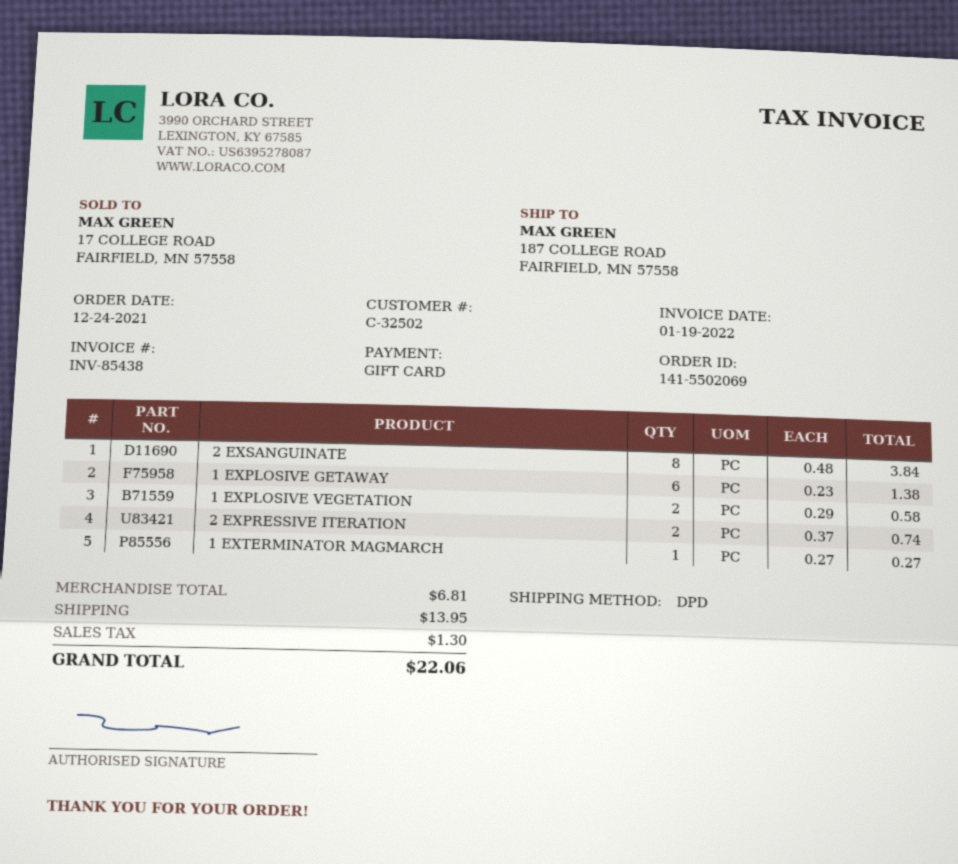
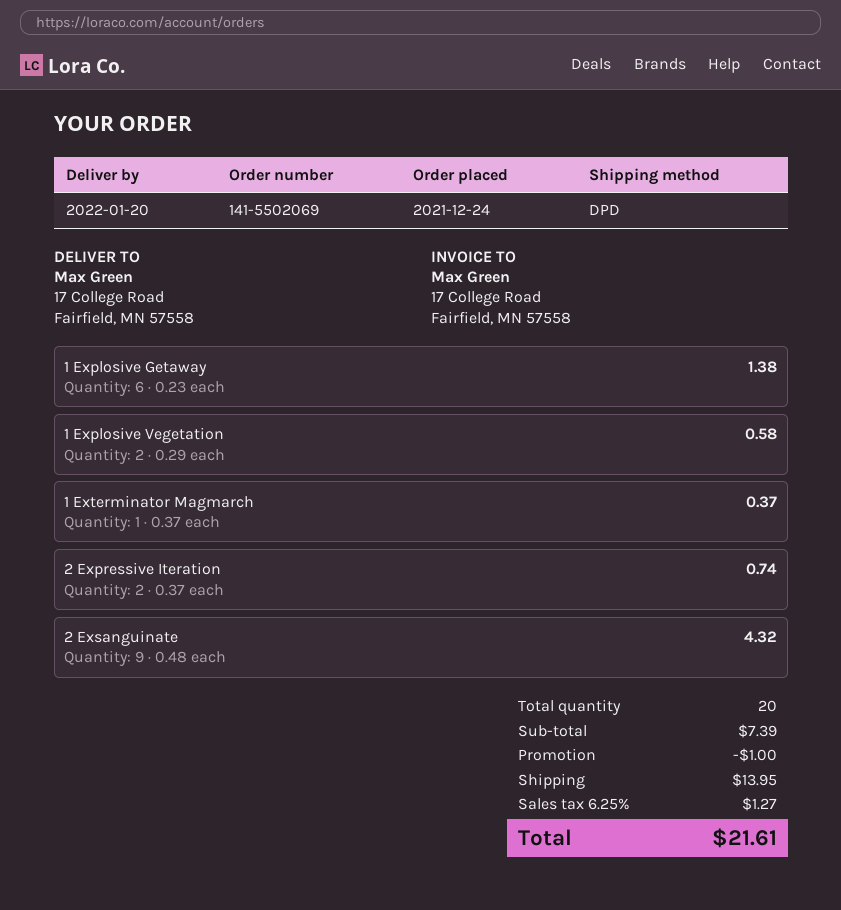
ship to: 187 COLLEGE ROAD, FAIRFIELD, MN 57558 -> 17 College Road, Fairfield, MN 57558
2 EXSANGUINATE: 8 x 0.48 = 3.84 -> 9 x 0.48 = 4.32
1 EXTERMINATOR MAGMARCH: 1 x 0.27 = 0.27 -> 1 x 0.37 = 0.37
subtotal: 6.81 -> 7.39
discount: none -> 1.00
tax: 1.30 -> 1.27
total: 22.06 -> 21.61

